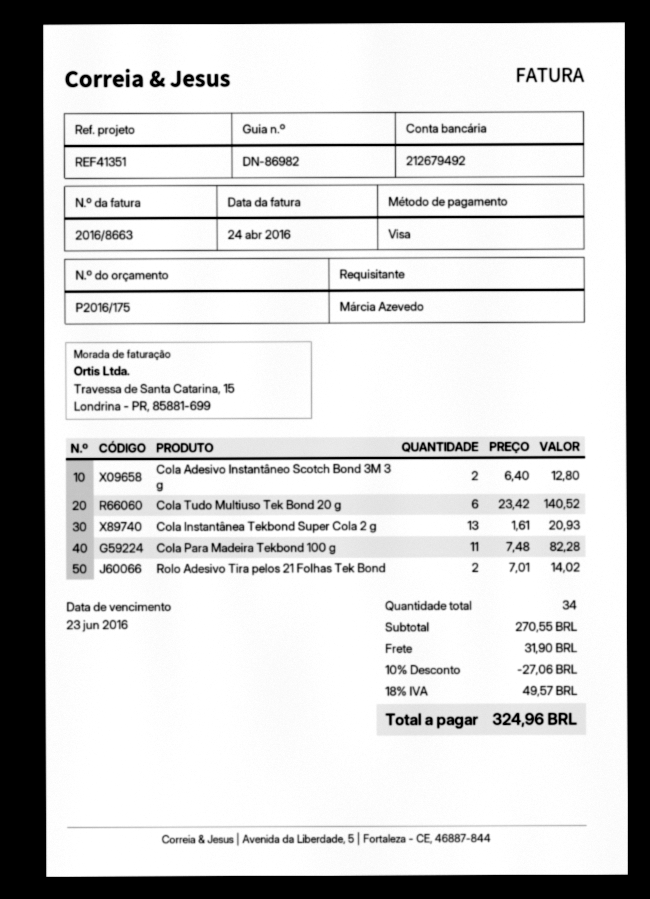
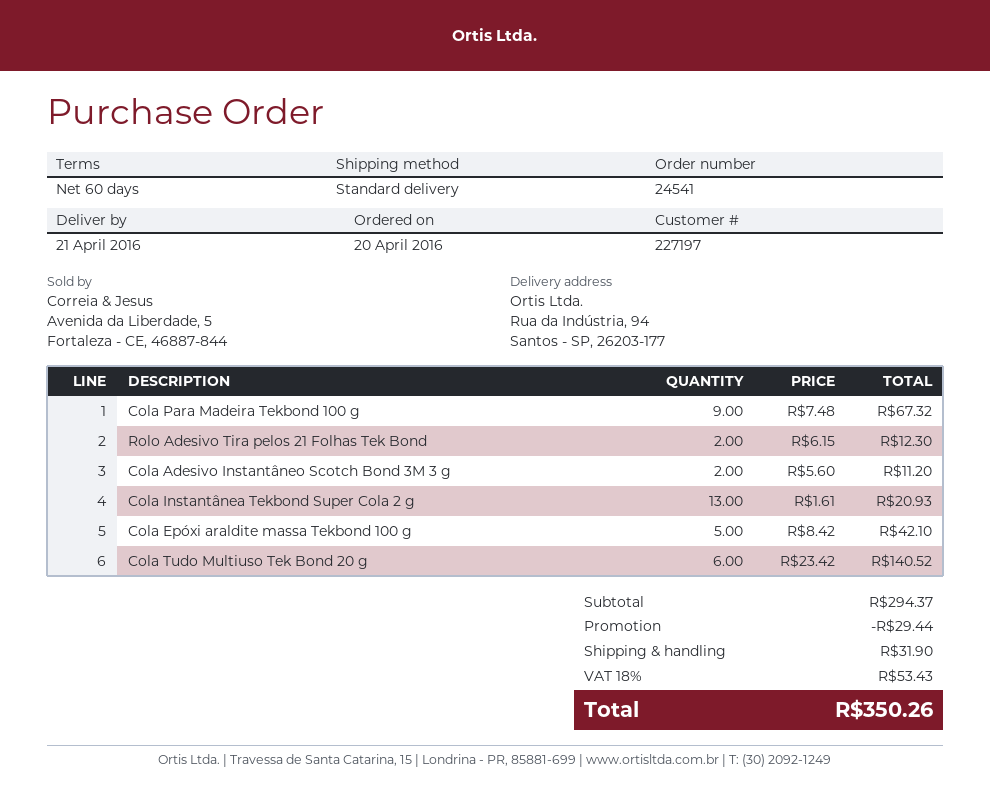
Cola Adesivo Instantâneo Scotch Bond 3M 3 g: 2 x 6.40 = 12.80 -> 2 x 5.60 = 11.20
Cola Para Madeira Tekbond 100 g: 11 x 7.48 = 82.28 -> 9 x 7.48 = 67.32
Rolo Adesivo Tira pelos 21 Folhas Tek Bond: 2 x 7.01 = 14.02 -> 2 x 6.15 = 12.30
Cola Epóxi araldite massa Tekbond 100 g: none -> 5 x 8.42 = 42.10
subtotal: 270.55 -> 294.37
discount: 27.06 -> 29.44
tax: 18% = 49.57 -> 18% = 53.43
total: 324.96 -> 350.26

